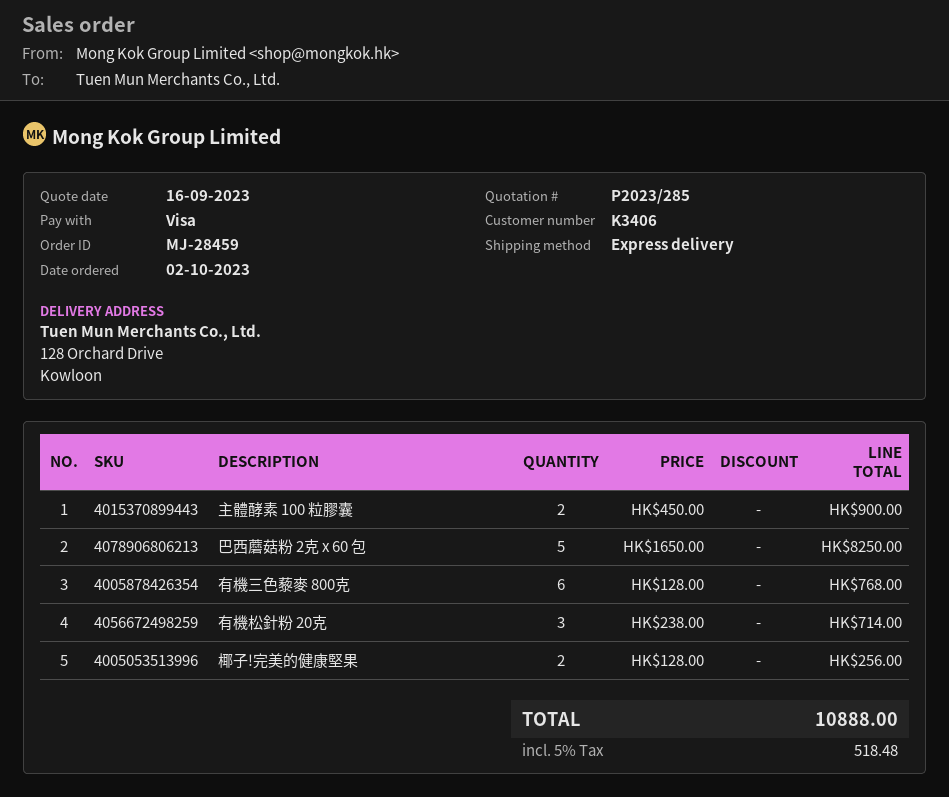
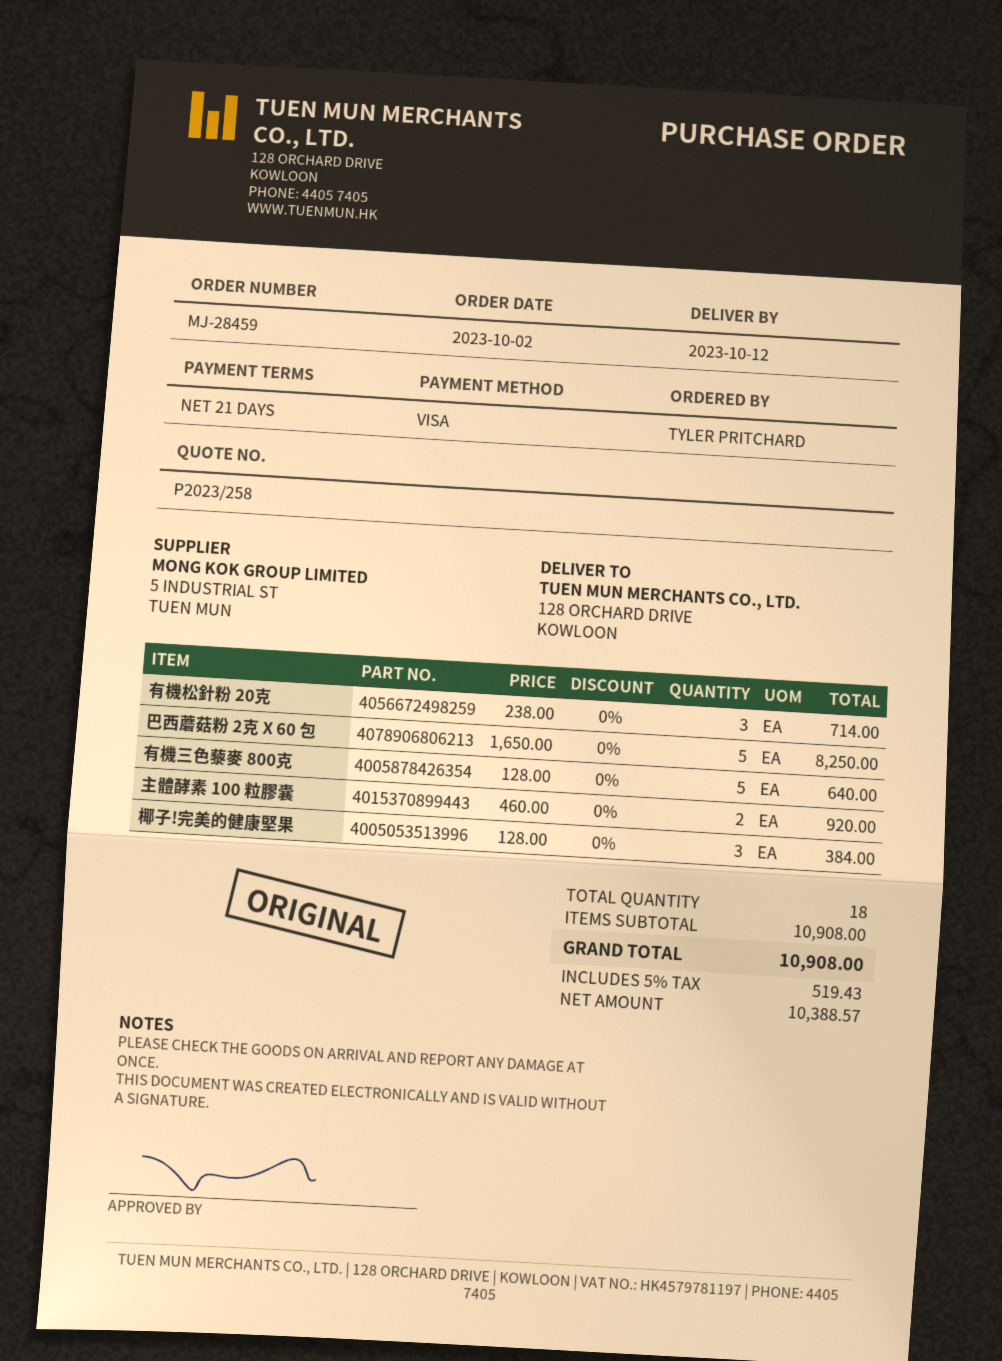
quote number: P2023/285 -> P2023/258
主體酵素 100 粒膠囊: 2 x 450.00 = 900.00 -> 2 x 460.00 = 920.00
有機三色藜麥 800克: 6 x 128.00 = 768.00 -> 5 x 128.00 = 640.00
椰子!完美的健康堅果: 2 x 128.00 = 256.00 -> 3 x 128.00 = 384.00
tax: 5% = 518.48 -> 5% = 519.43
total: 10888.00 -> 10908.00

